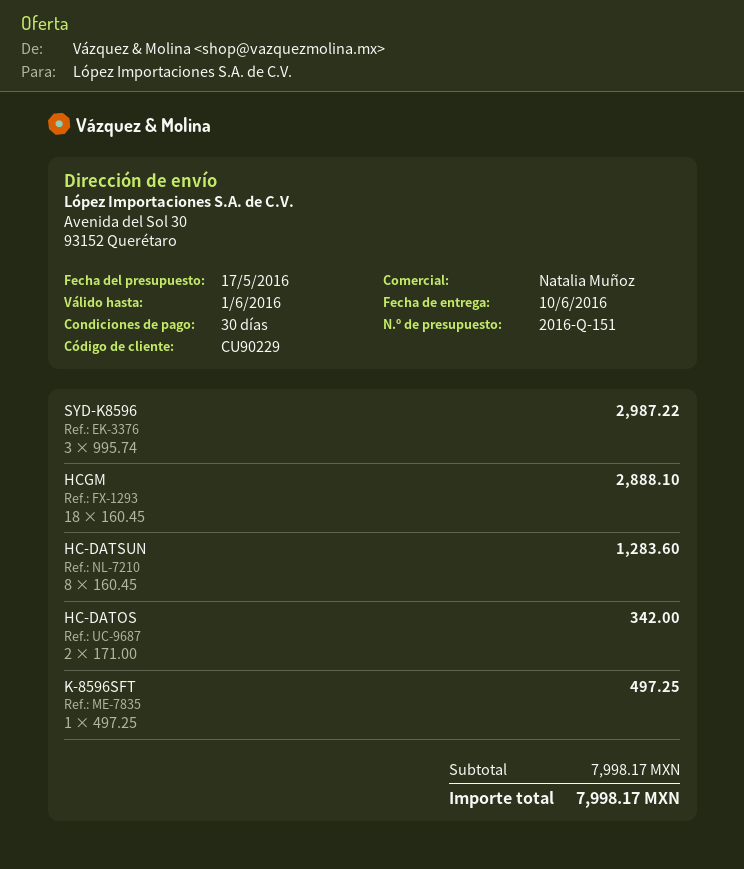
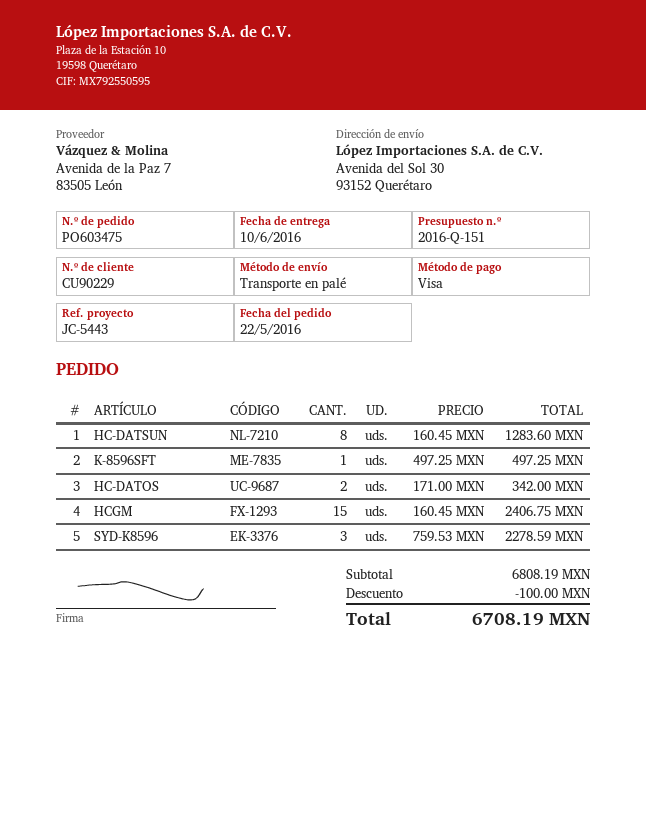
SYD-K8596: 3 x 995.74 = 2987.22 -> 3 x 759.53 = 2278.59
HCGM: 18 x 160.45 = 2888.10 -> 15 x 160.45 = 2406.75
subtotal: 7998.17 -> 6808.19
discount: none -> 100.00
total: 7998.17 -> 6708.19

